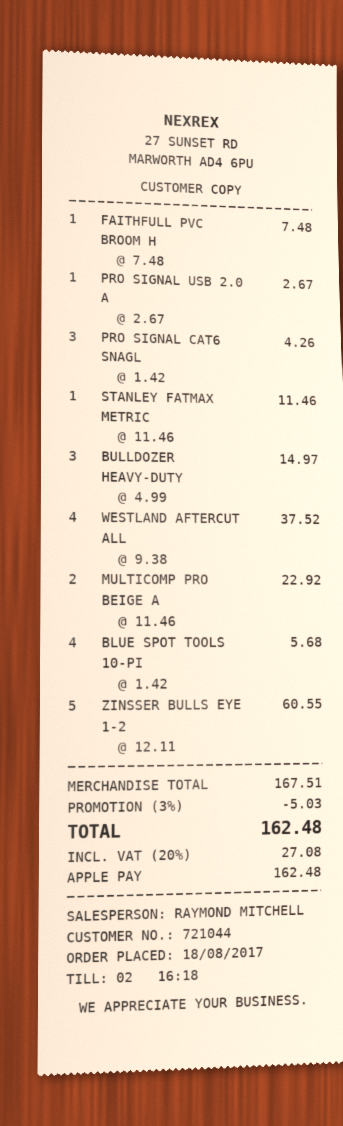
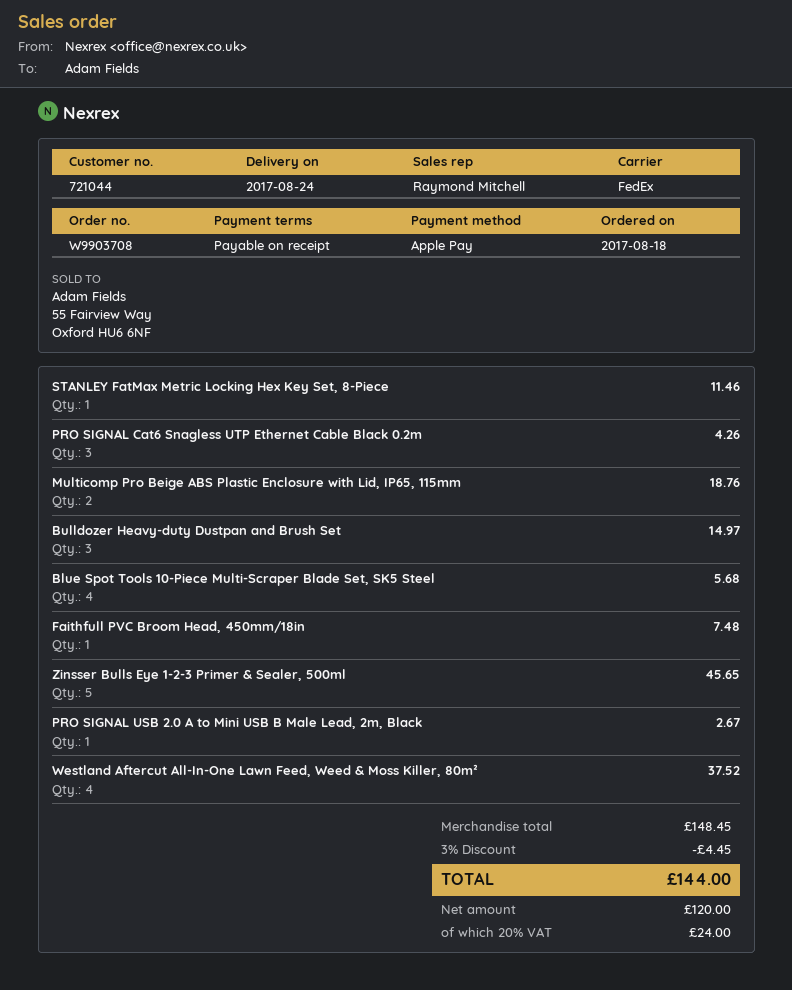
MULTICOMP PRO BEIGE A: 2 for 22.92 -> 2 for 18.76
ZINSSER BULLS EYE 1-2: 5 for 60.55 -> 5 for 45.65
subtotal: 167.51 -> 148.45
discount: 3% = 5.03 -> 3% = 4.45
tax: 20% = 27.08 -> 20% = 24.00
total: 162.48 -> 144.00

